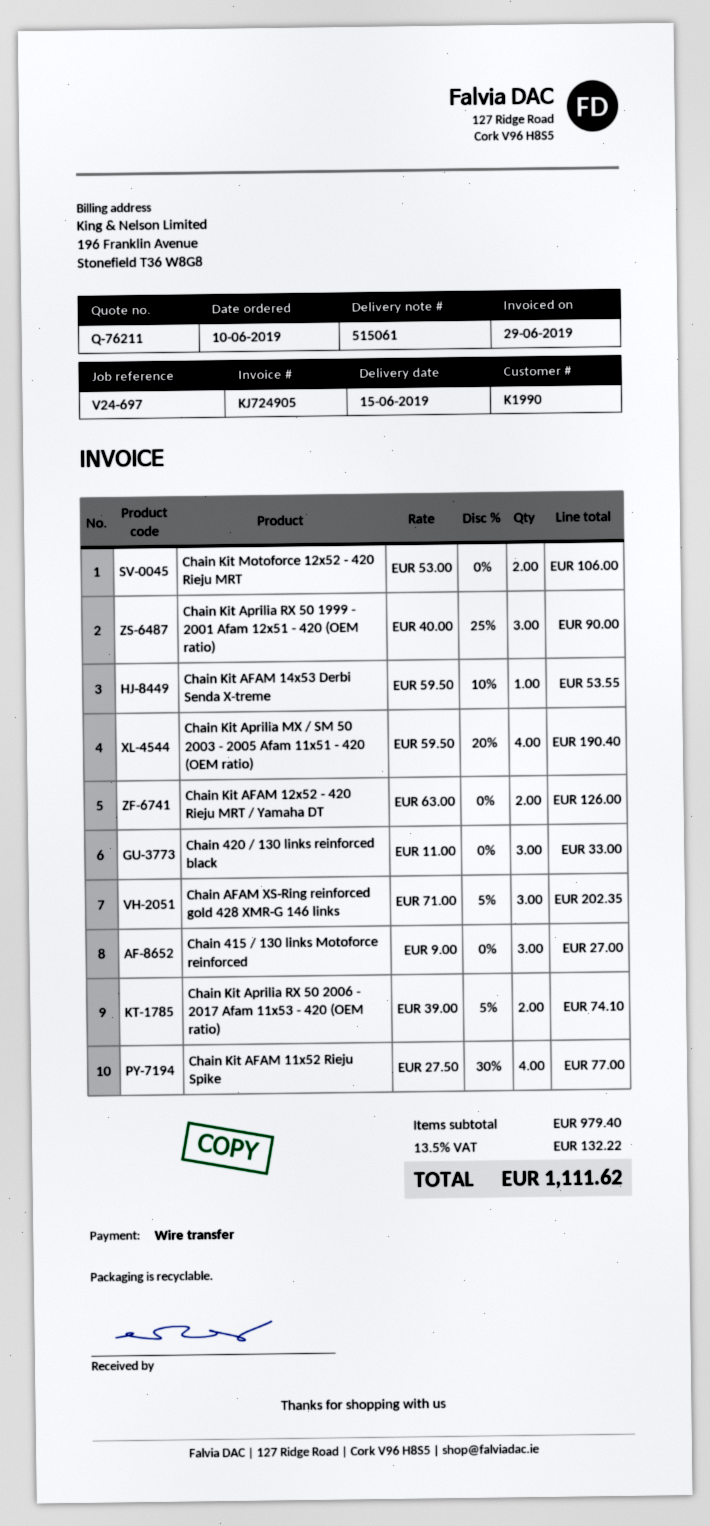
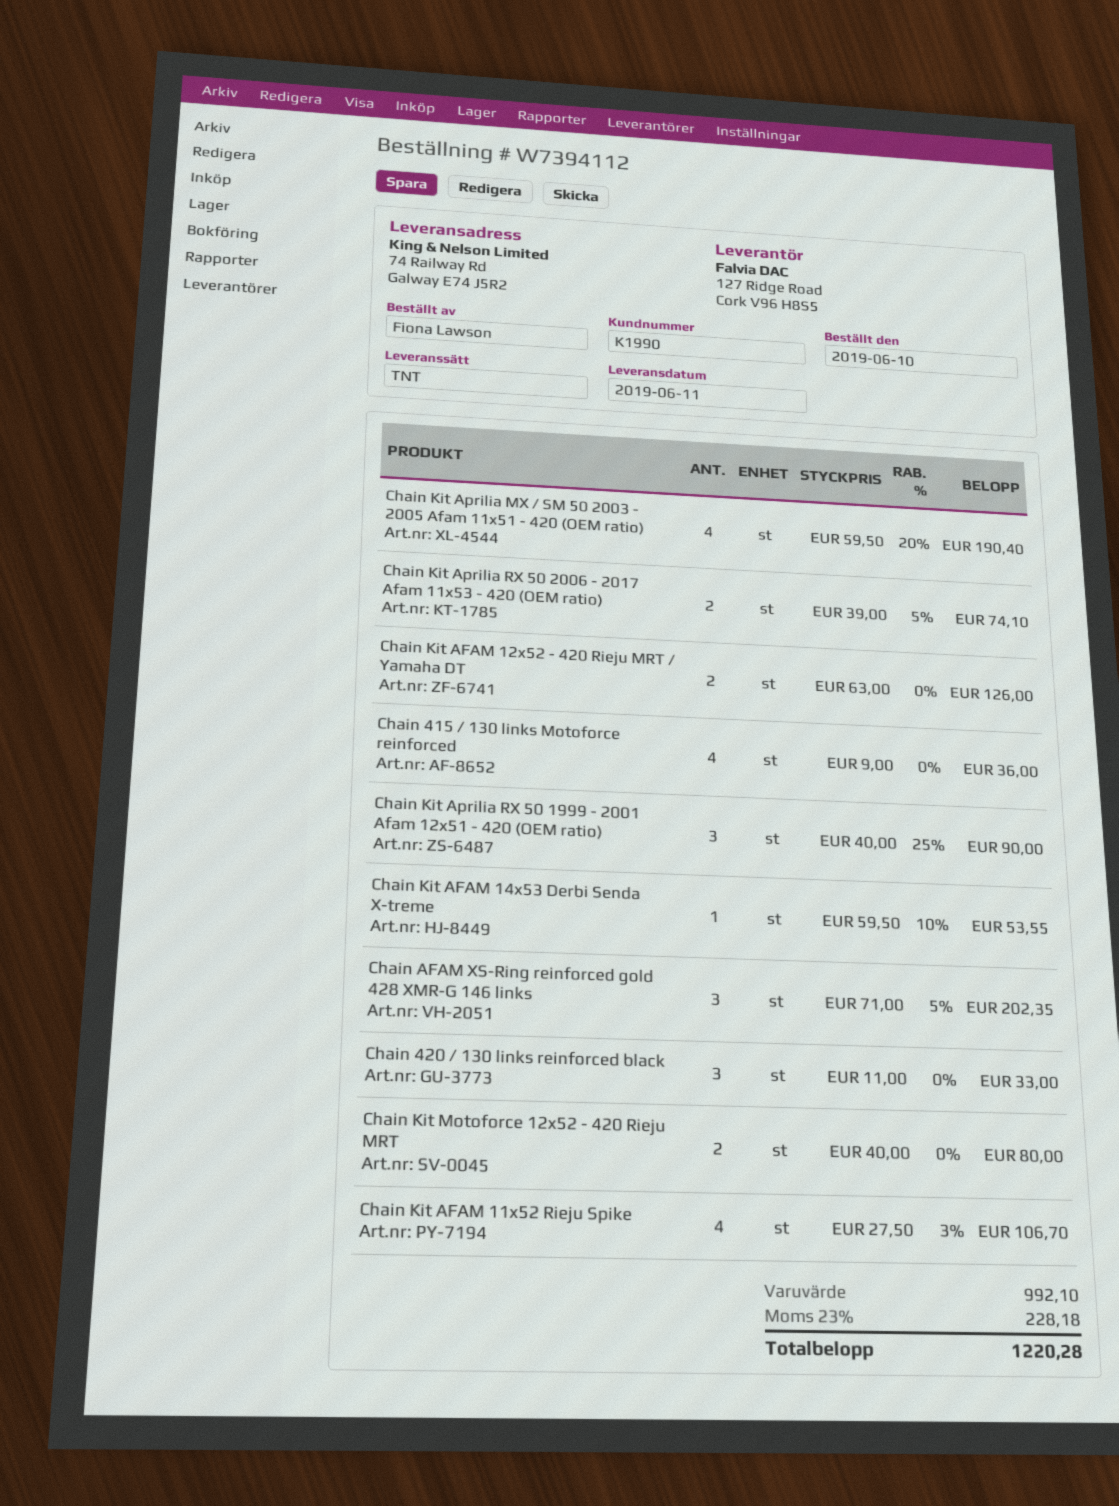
delivery date: 2019-06-15 -> 2019-06-11
Chain Kit Motoforce 12x52 - 420 Rieju MRT: 2 x 53.00 = 106.00 -> 2 x 40.00 = 80.00
Chain 415 / 130 links Motoforce reinforced: 3 x 9.00 = 27.00 -> 4 x 9.00 = 36.00
Chain Kit AFAM 11x52 Rieju Spike: 4 x 27.50 - 30% = 77.00 -> 4 x 27.50 - 3% = 106.70
subtotal: 979.40 -> 992.10
tax: 13.5% = 132.22 -> 23% = 228.18
total: 1111.62 -> 1220.28

